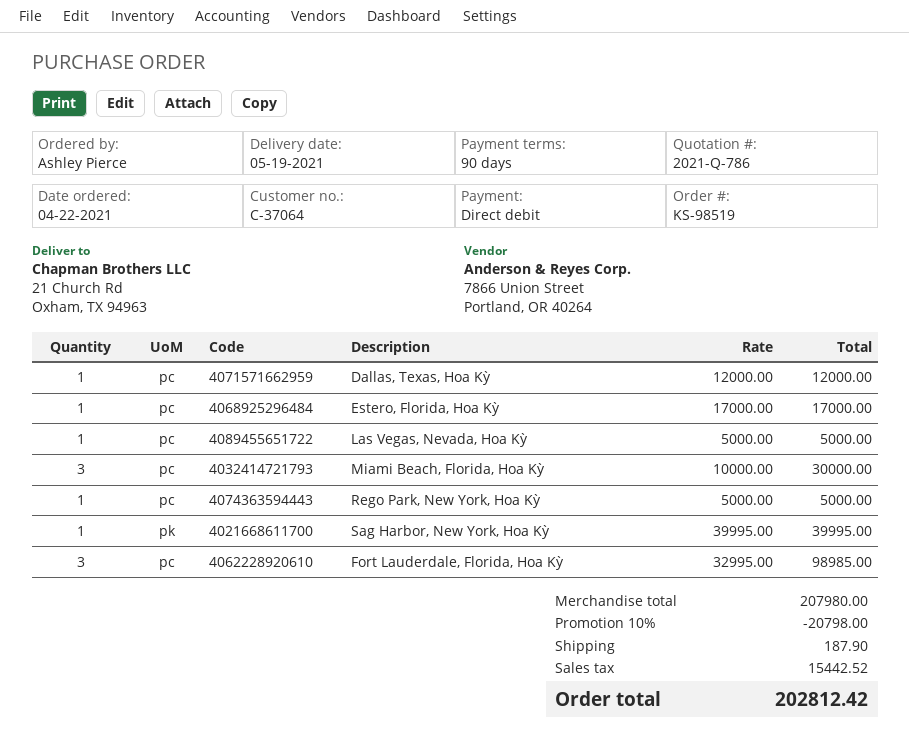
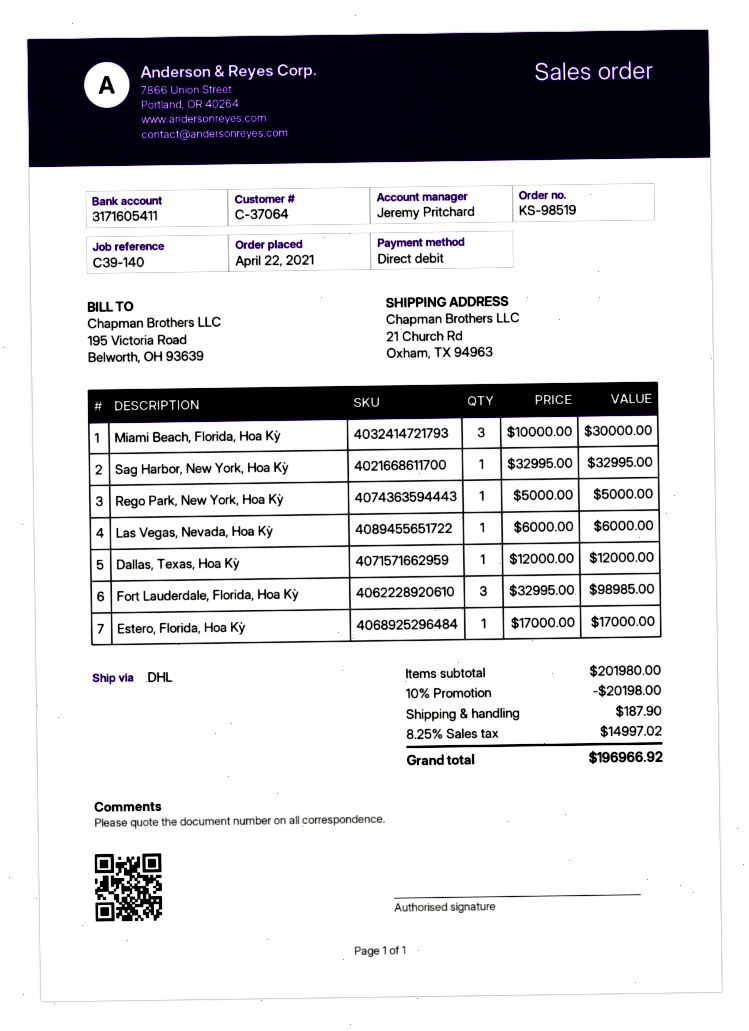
Las Vegas, Nevada, Hoa Kỳ: 1 x 5000.00 = 5000.00 -> 1 x 6000.00 = 6000.00
Sag Harbor, New York, Hoa Kỳ: 1 x 39995.00 = 39995.00 -> 1 x 32995.00 = 32995.00
subtotal: 207980.00 -> 201980.00
discount: 10% = 20798.00 -> 10% = 20198.00
tax: 15442.52 -> 14997.02
total: 202812.42 -> 196966.92

